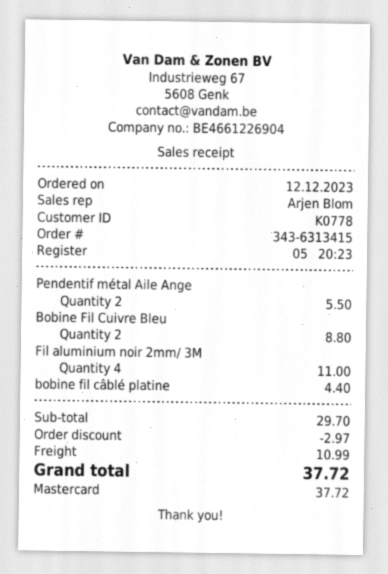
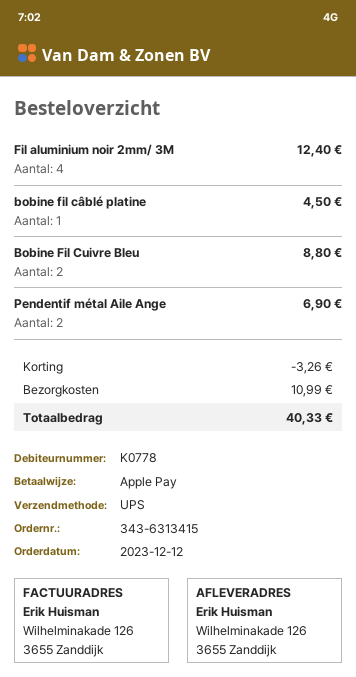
payment method: Mastercard -> Apple Pay
Pendentif métal Aile Ange: 2 for 5.50 -> 2 for 6.90
Fil aluminium noir 2mm/ 3M: 4 for 11.00 -> 4 for 12.40
bobine fil câblé platine: 1 for 4.40 -> 1 for 4.50
discount: 2.97 -> 3.26
total: 37.72 -> 40.33

